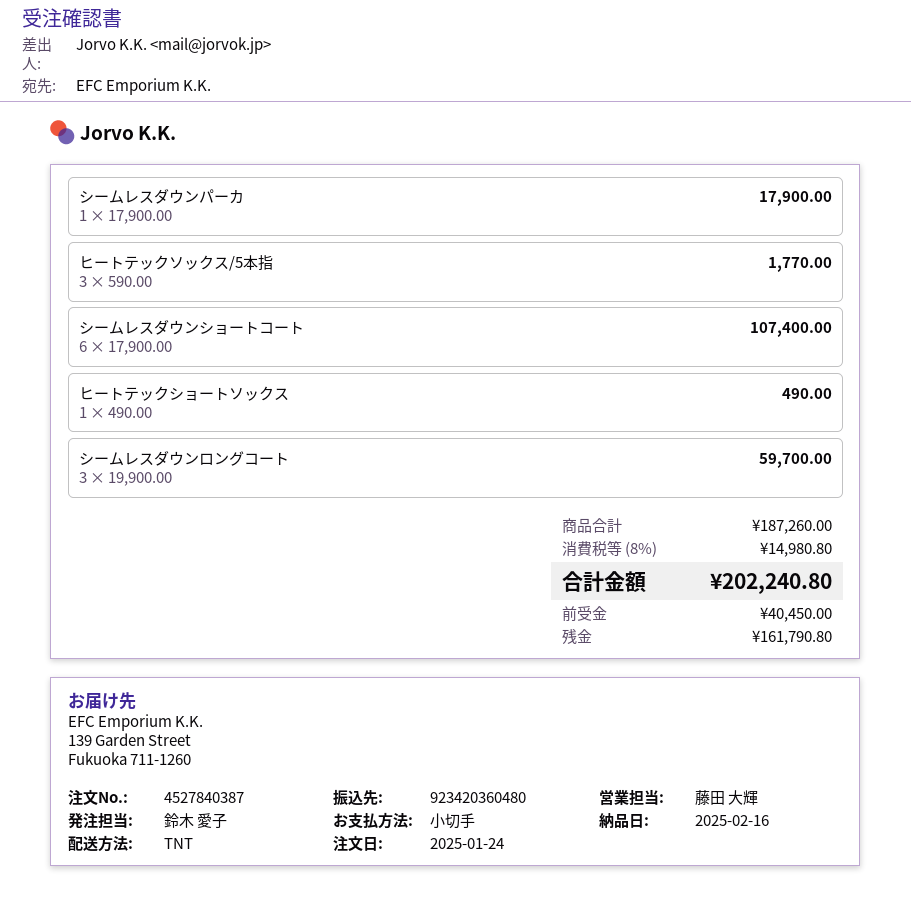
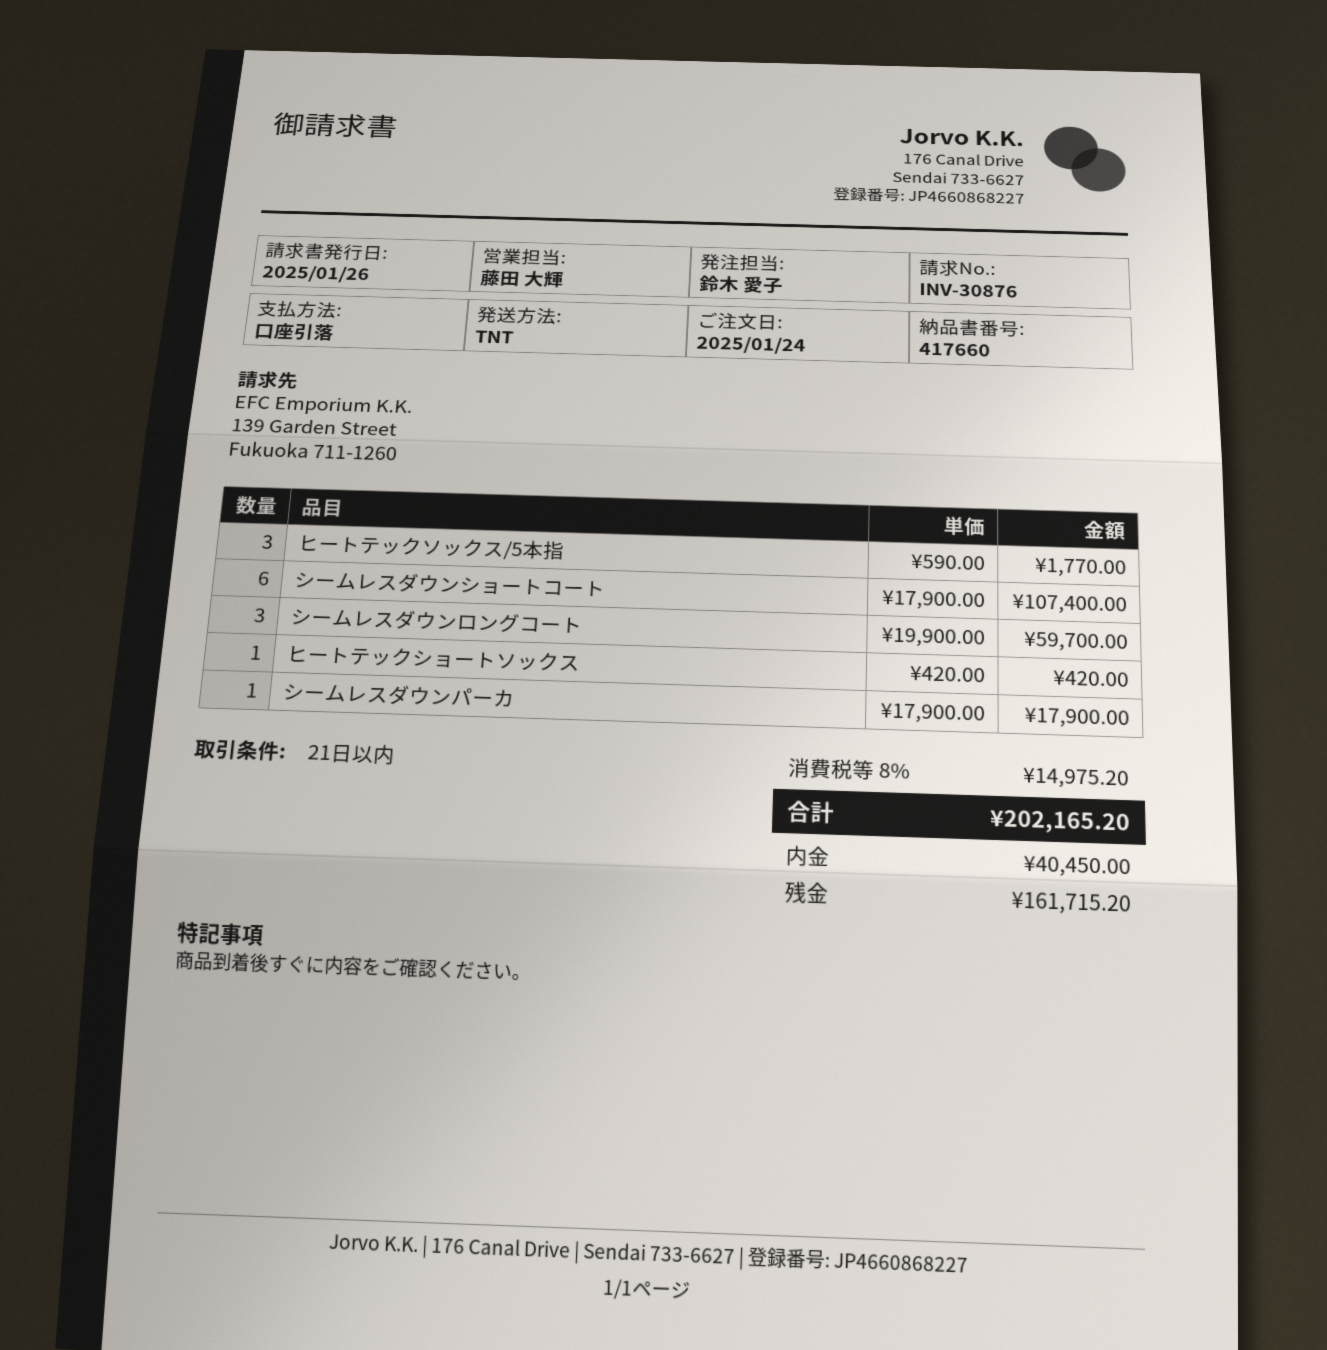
payment method: cheque -> direct debit
ヒートテックショートソックス: 1 x 490.00 = 490.00 -> 1 x 420.00 = 420.00
tax: 8% = 14980.80 -> 8% = 14975.20
total: 202240.80 -> 202165.20
balance: 161790.80 -> 161715.20

